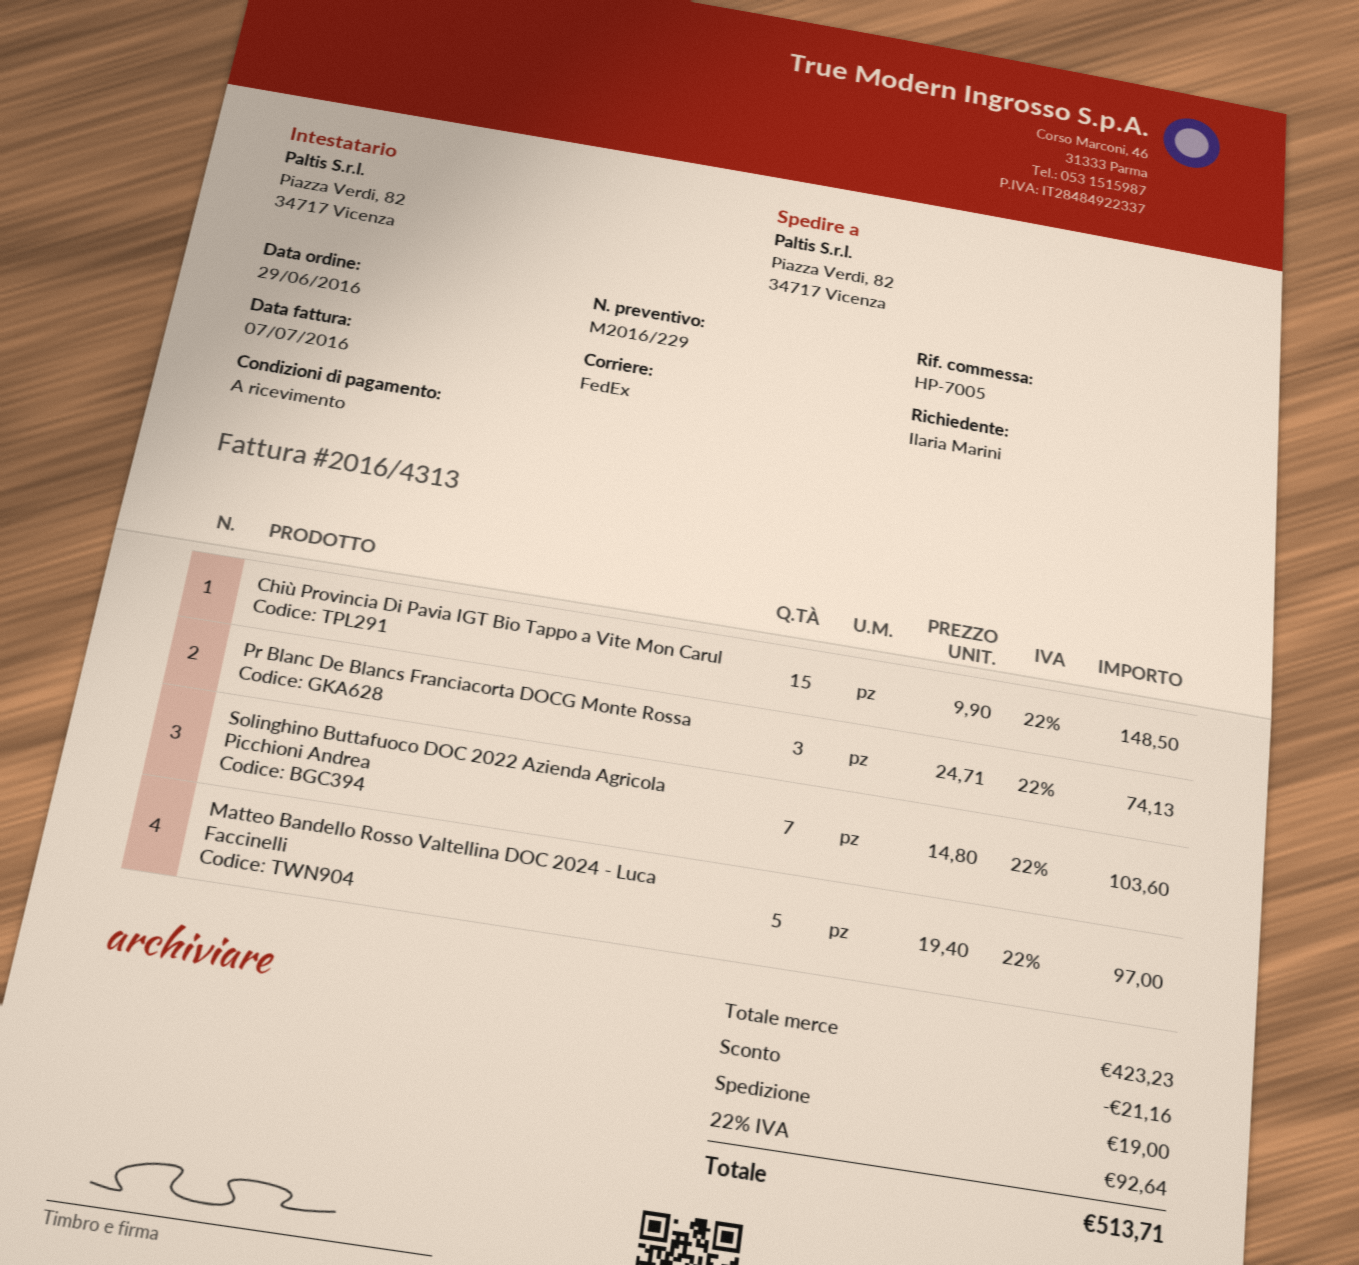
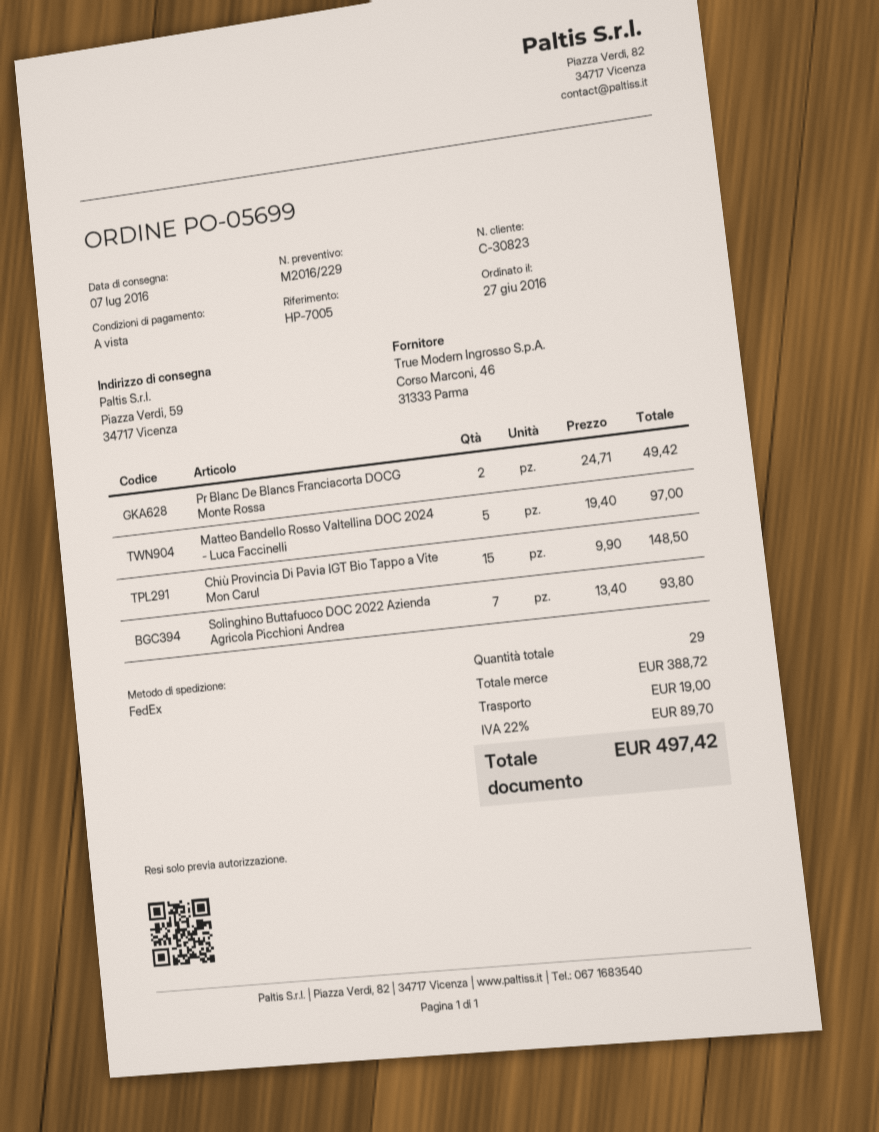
order date: 2016-06-29 -> 2016-06-27
ship to: Piazza Verdi, 82, 34717 Vicenza -> Piazza Verdi, 59, 34717 Vicenza
Pr Blanc De Blancs Franciacorta DOCG Monte Rossa: 3 x 24.71 = 74.13 -> 2 x 24.71 = 49.42
Solinghino Buttafuoco DOC 2022 Azienda Agricola Picchioni Andrea: 7 x 14.80 = 103.60 -> 7 x 13.40 = 93.80
subtotal: 423.23 -> 388.72
discount: 21.16 -> none
tax: 22% = 92.64 -> 22% = 89.70
total: 513.71 -> 497.42

